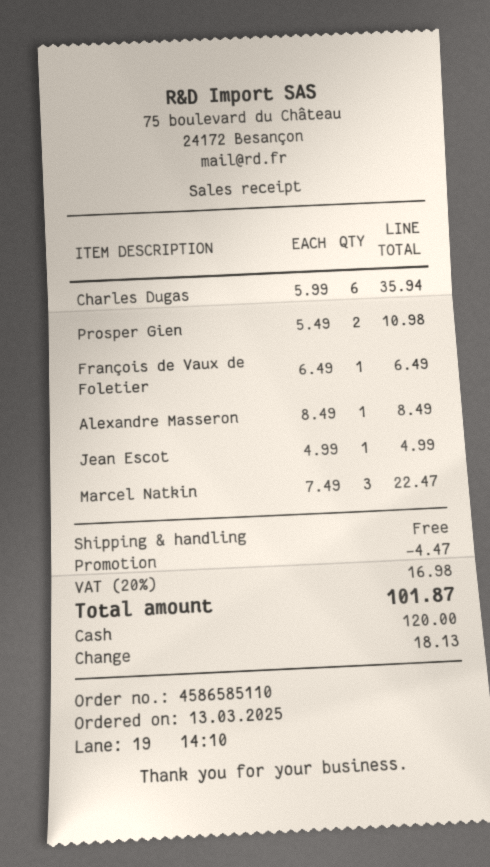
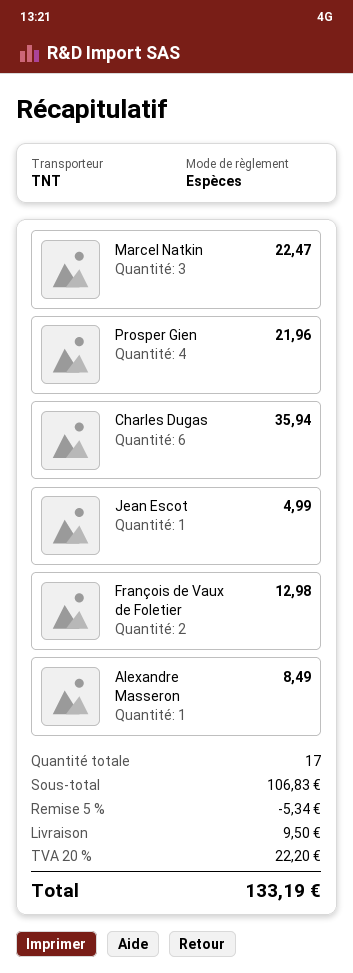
Prosper Gien: 2 for 10.98 -> 4 for 21.96
François de Vaux de Foletier: 1 for 6.49 -> 2 for 12.98
discount: 4.47 -> 5.34
shipping: 0.00 -> 9.50
tax: 20% = 16.98 -> 20% = 22.20
total: 101.87 -> 133.19

